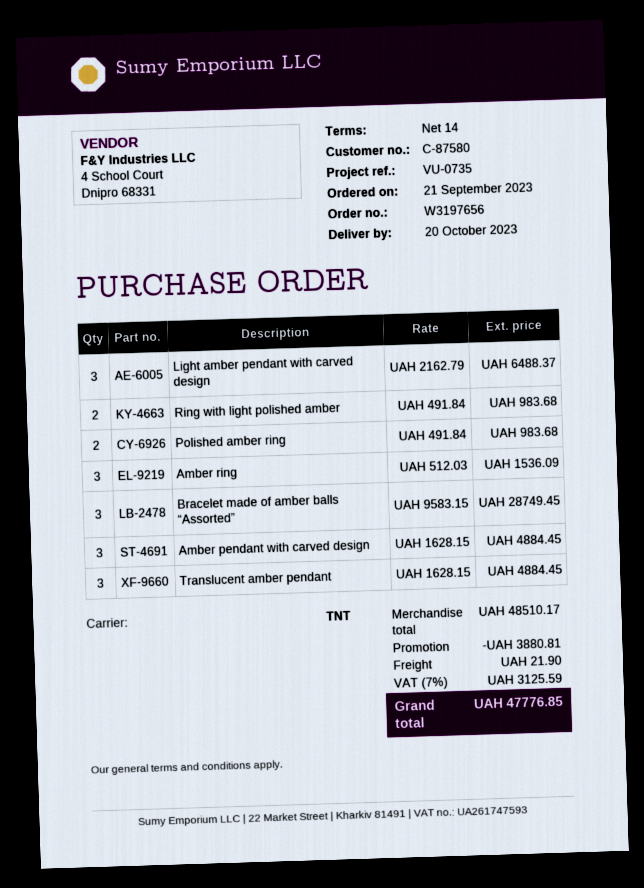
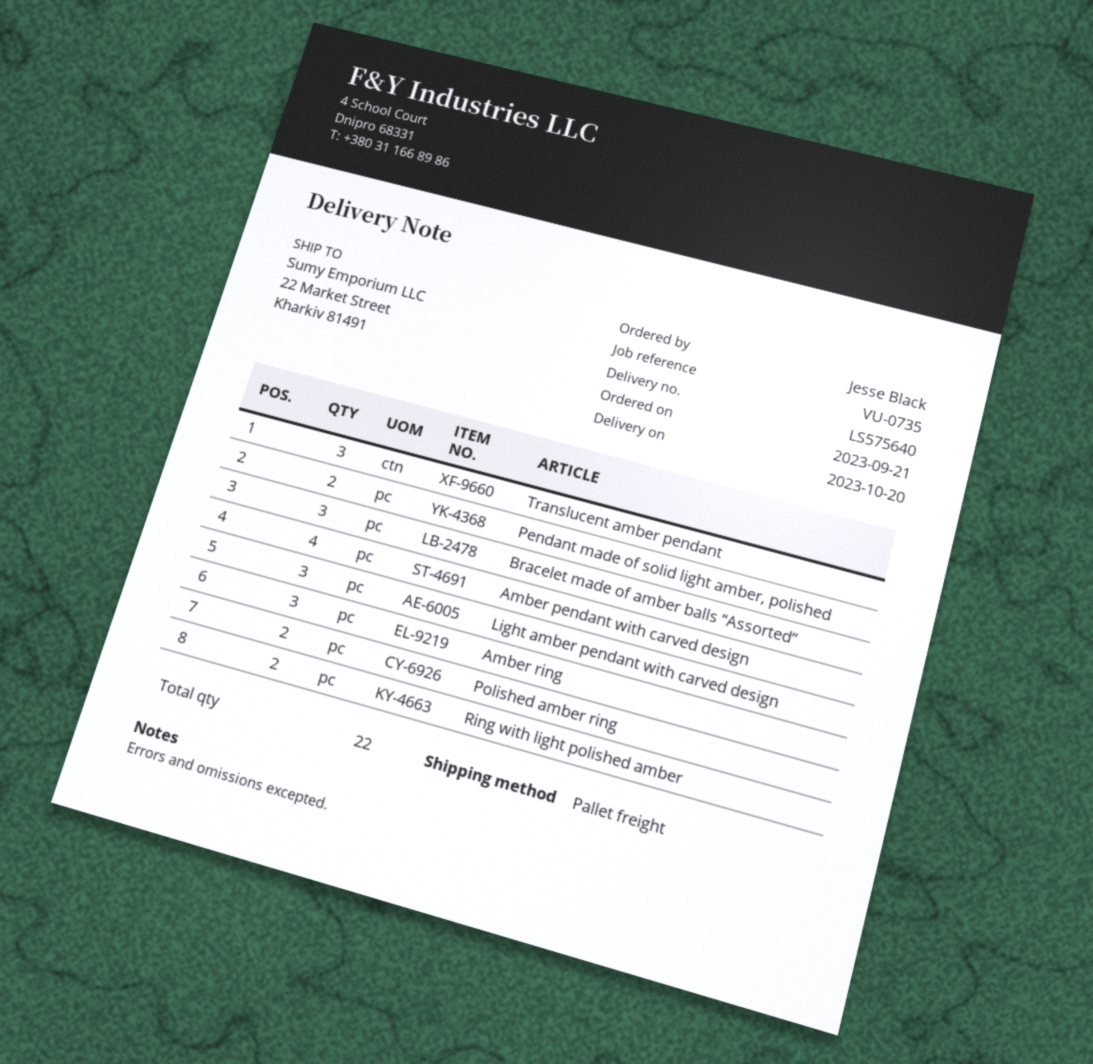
shipping method: TNT -> pallet freight
Amber pendant with carved design: 3 -> 4
Pendant made of solid light amber, polished: none -> 2

